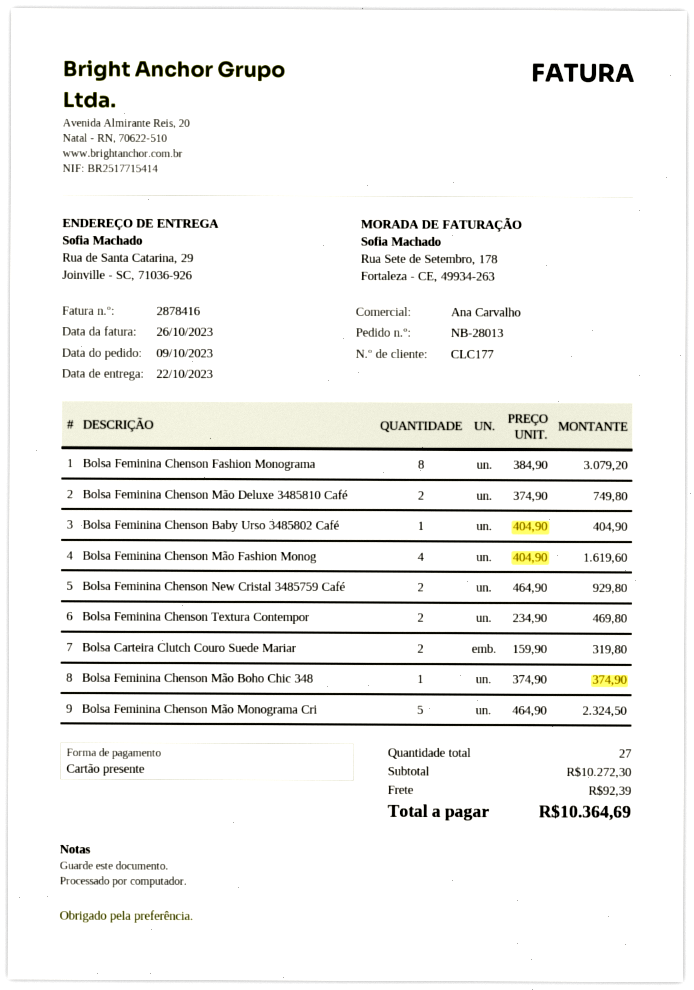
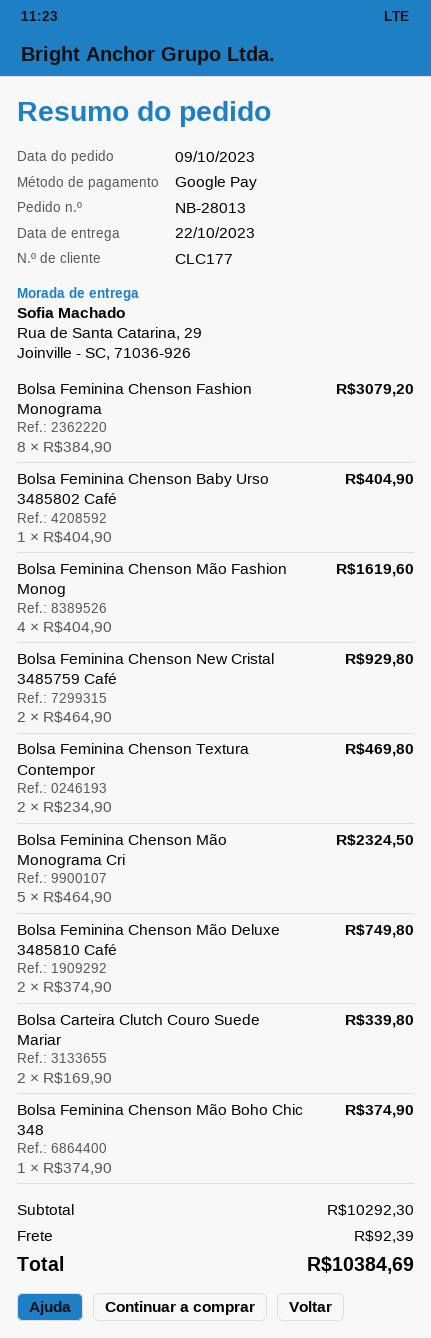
payment method: gift card -> Google Pay
Bolsa Carteira Clutch Couro Suede Mariar: 2 x 159.90 = 319.80 -> 2 x 169.90 = 339.80
subtotal: 10272.30 -> 10292.30
total: 10364.69 -> 10384.69

